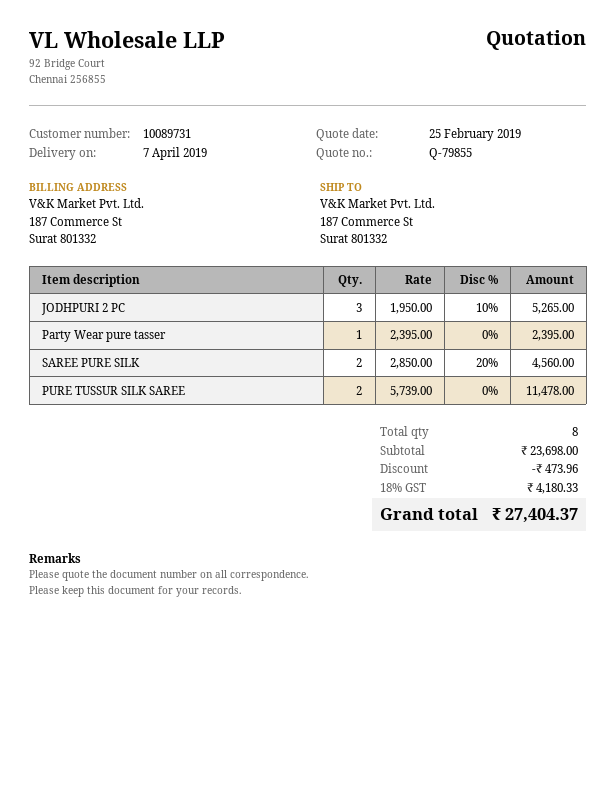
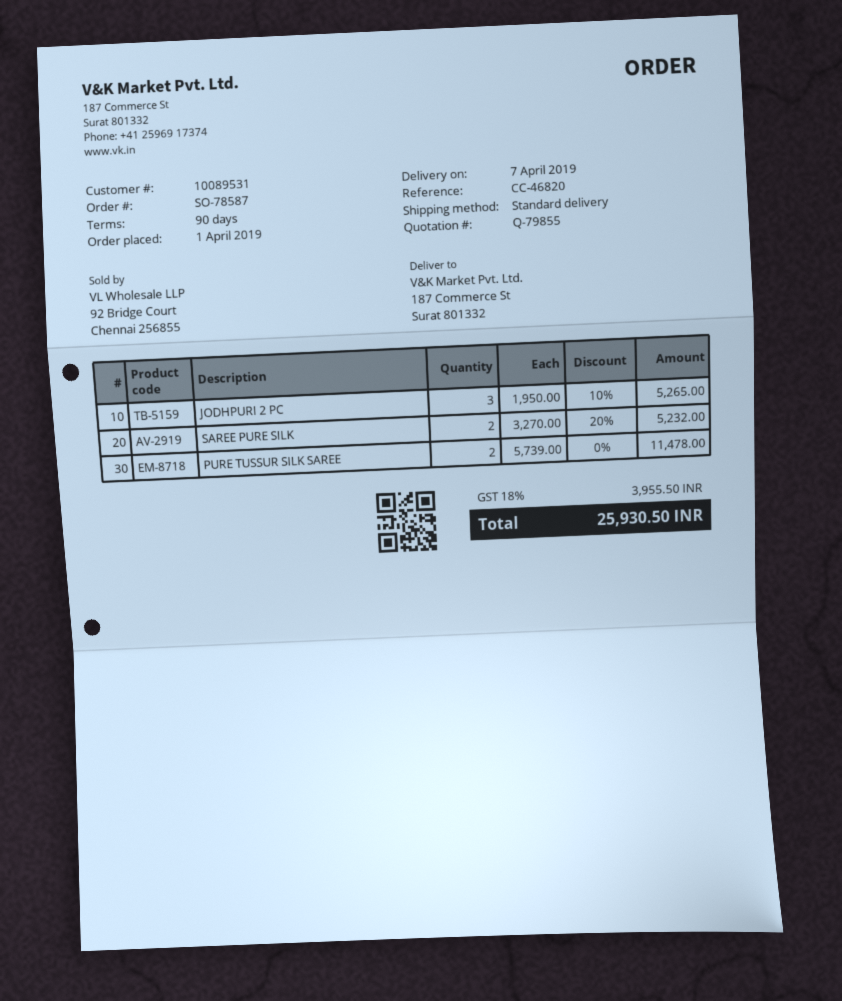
customer number: 10089731 -> 10089531
Party Wear pure tasser: 1 x 2395.00 = 2395.00 -> none
SAREE PURE SILK: 2 x 2850.00 - 20% = 4560.00 -> 2 x 3270.00 - 20% = 5232.00
discount: 473.96 -> none
tax: 18% = 4180.33 -> 18% = 3955.50
total: 27404.37 -> 25930.50

